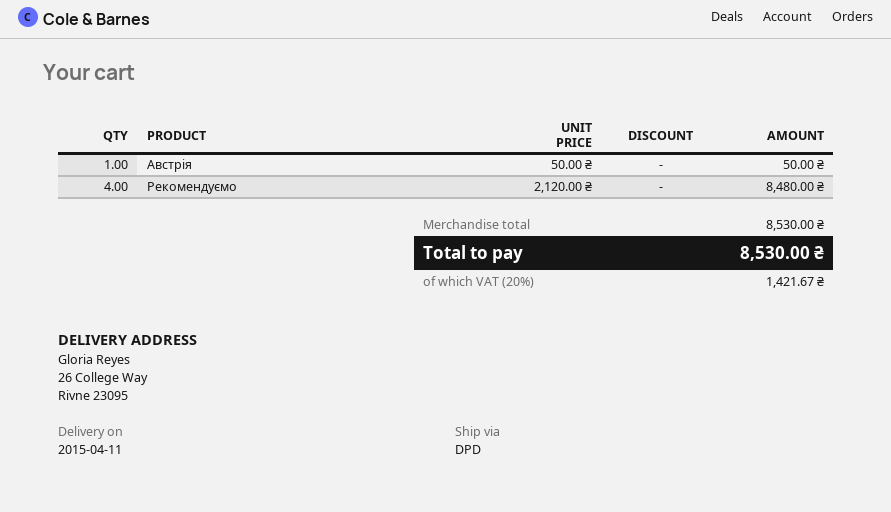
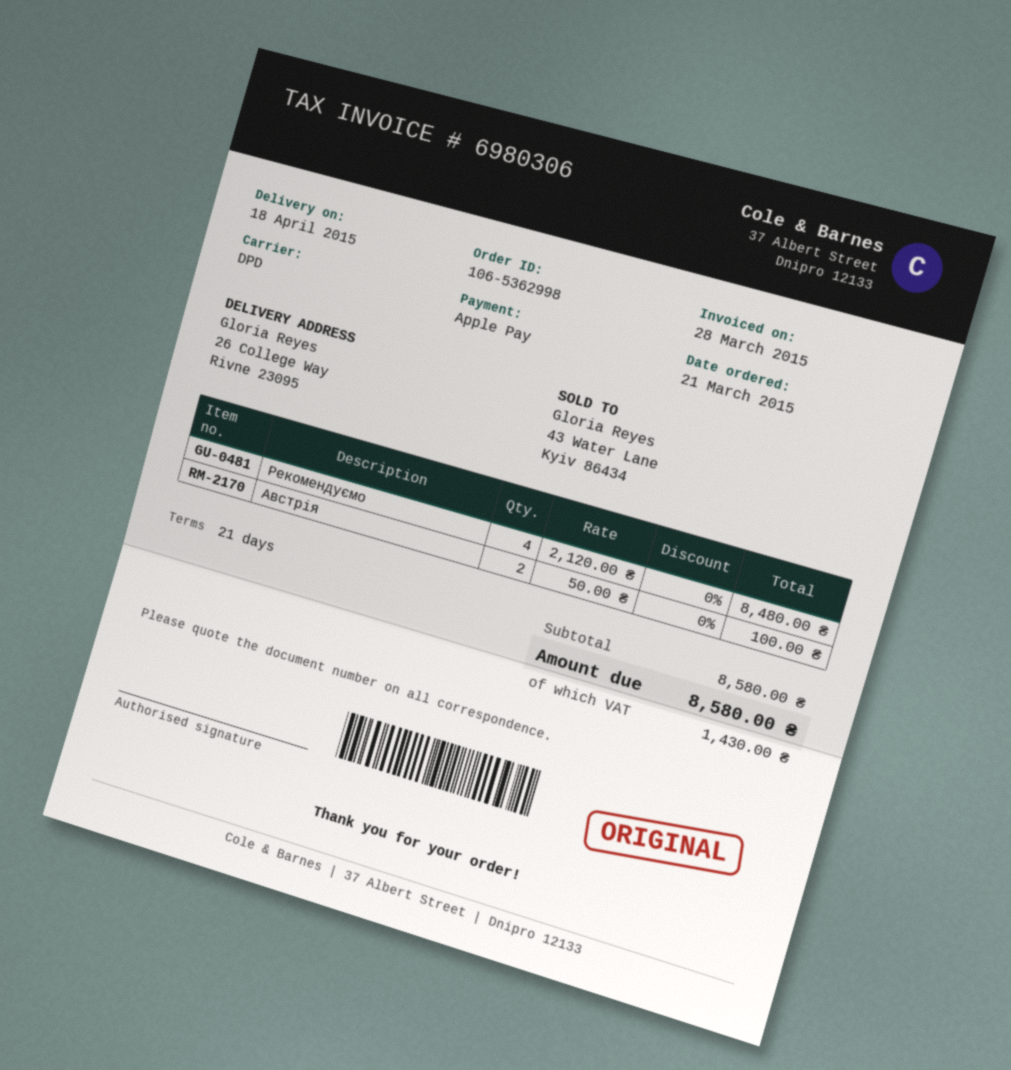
delivery date: 2015-04-11 -> 2015-04-18
Австрія: 1 x 50.00 = 50.00 -> 2 x 50.00 = 100.00
subtotal: 8530.00 -> 8580.00
tax: 1421.67 -> 1430.00
total: 8530.00 -> 8580.00

